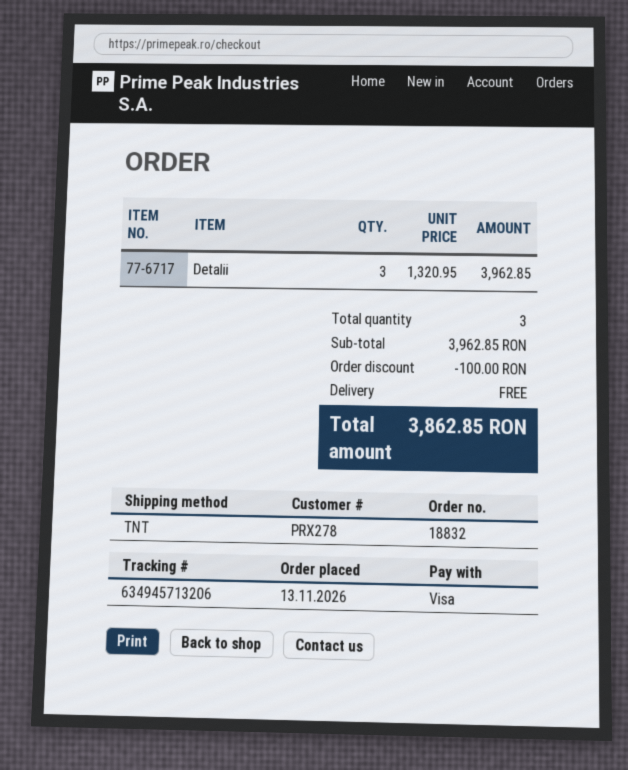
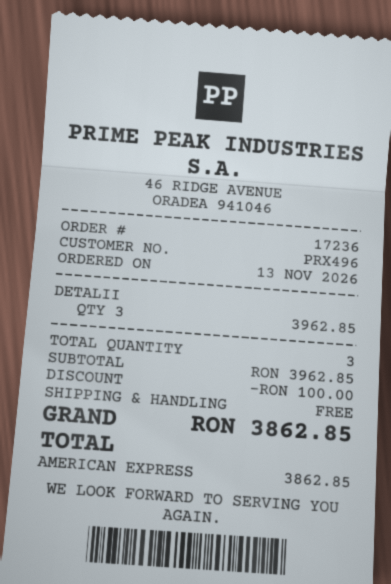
order number: 18832 -> 17236
customer number: PRX278 -> PRX496
payment method: Visa -> American Express

